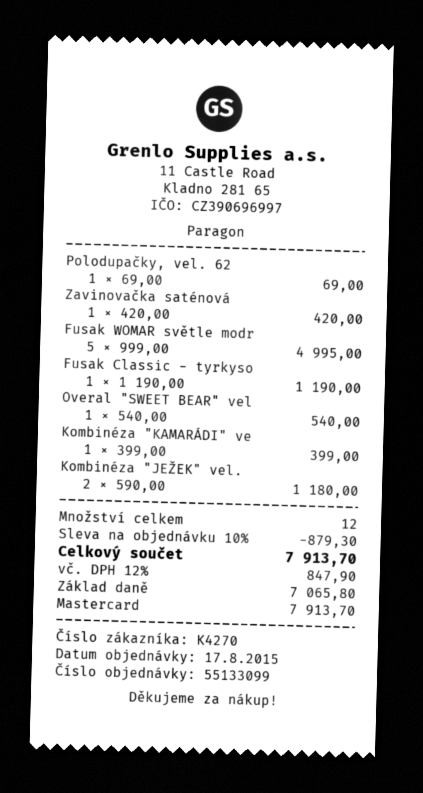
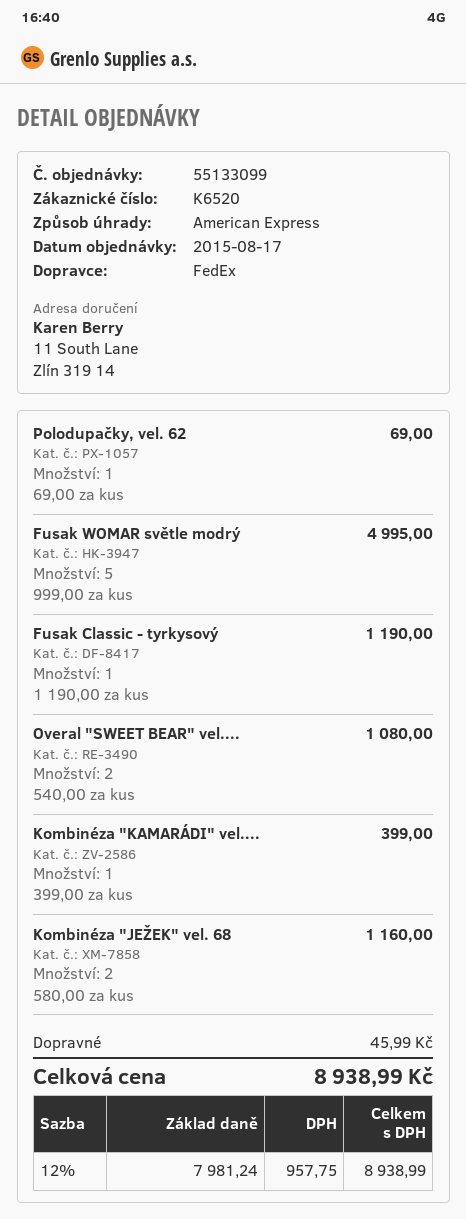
customer number: K4270 -> K6520
payment method: Mastercard -> American Express
Zavinovačka saténová: 1 x 420.00 = 420.00 -> none
Overal "SWEET BEAR" vel: 1 x 540.00 = 540.00 -> 2 x 540.00 = 1080.00
Kombinéza "JEŽEK" vel.: 2 x 590.00 = 1180.00 -> 2 x 580.00 = 1160.00
discount: 10% = 879.30 -> none
shipping: none -> 45.99
net: 7065.80 -> 7981.24
tax: 12% = 847.90 -> 12% = 957.75
total: 7913.70 -> 8938.99

